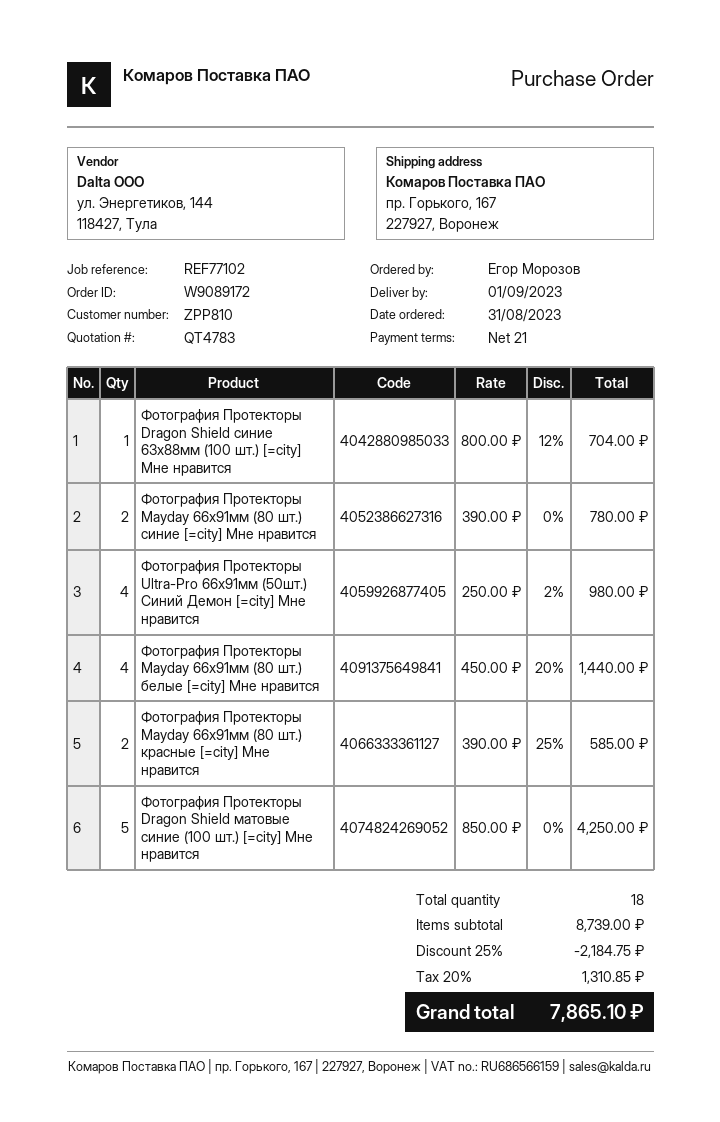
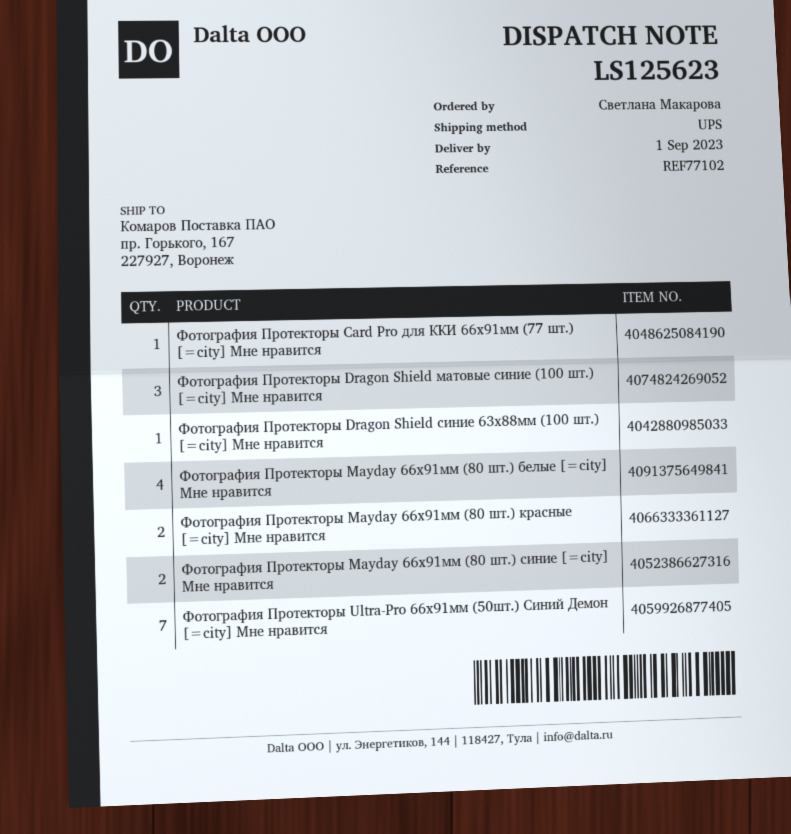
ordered by: Егор Морозов -> Светлана Макарова
Фотография Протекторы Ultra-Pro 66х91мм (50шт.) Синий Демон [=city] Мне нравится: 4 -> 7
Фотография Протекторы Dragon Shield матовые синие (100 шт.) [=city] Мне нравится: 5 -> 3
Фотография Протекторы Card Pro для ККИ 66х91мм (77 шт.) [=city] Мне нравится: none -> 1

